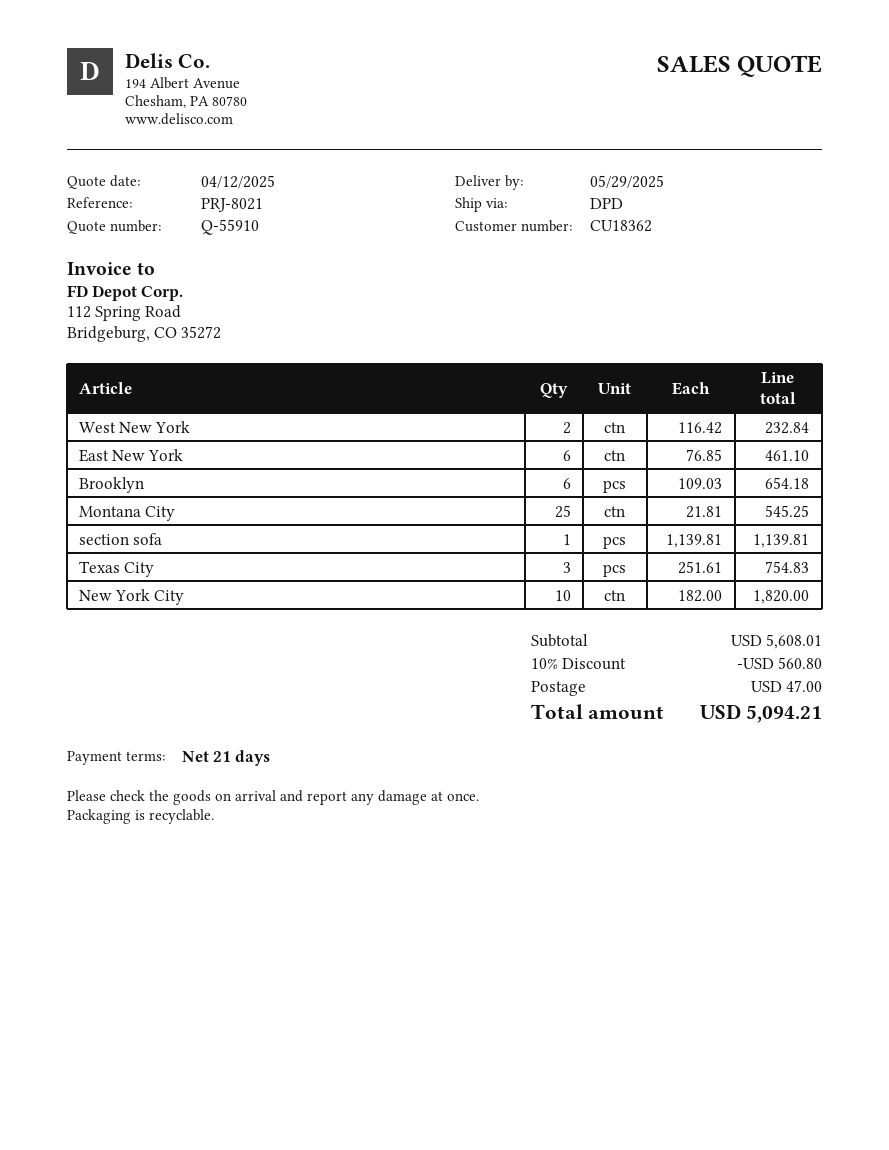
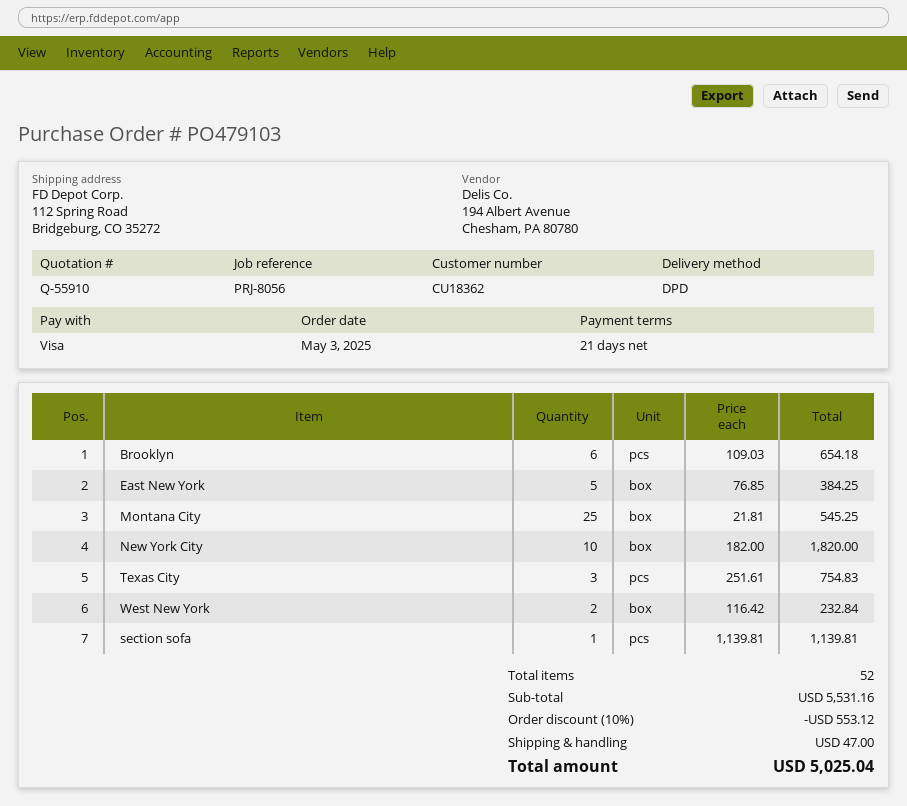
reference: PRJ-8021 -> PRJ-8056
East New York: 6 x 76.85 = 461.10 -> 5 x 76.85 = 384.25
subtotal: 5608.01 -> 5531.16
discount: 10% = 560.80 -> 10% = 553.12
total: 5094.21 -> 5025.04

